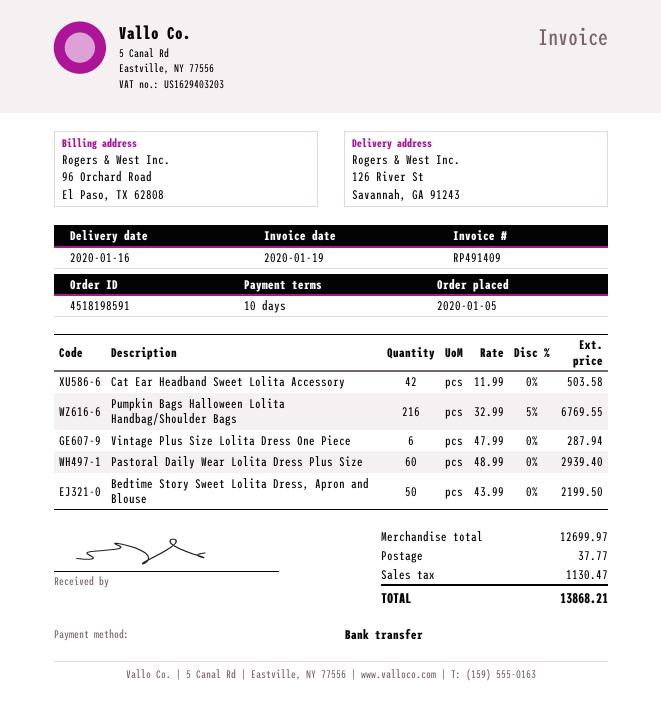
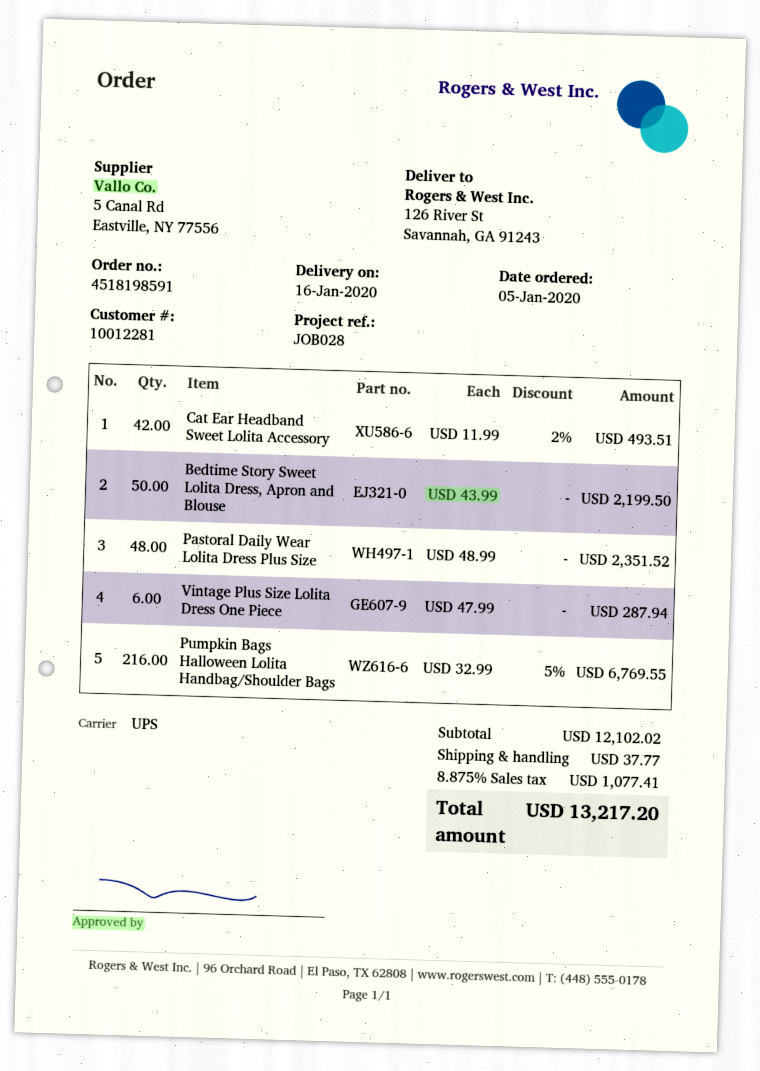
Cat Ear Headband Sweet Lolita Accessory: 42 x 11.99 = 503.58 -> 42 x 11.99 - 2% = 493.51
Pastoral Daily Wear Lolita Dress Plus Size: 60 x 48.99 = 2939.40 -> 48 x 48.99 = 2351.52
subtotal: 12699.97 -> 12102.02
tax: 1130.47 -> 1077.41
total: 13868.21 -> 13217.20

